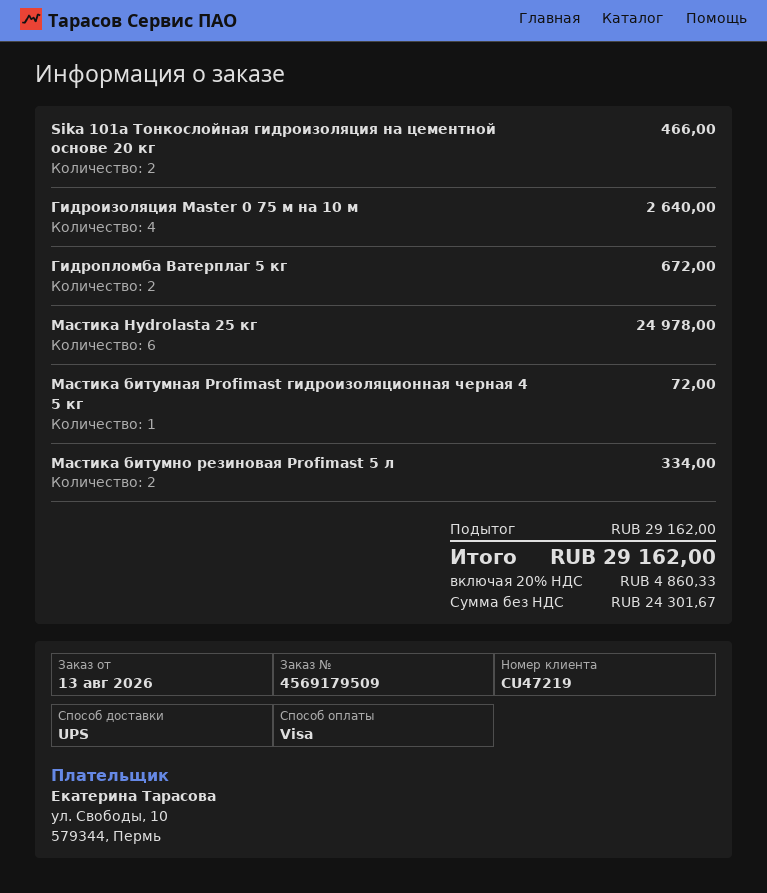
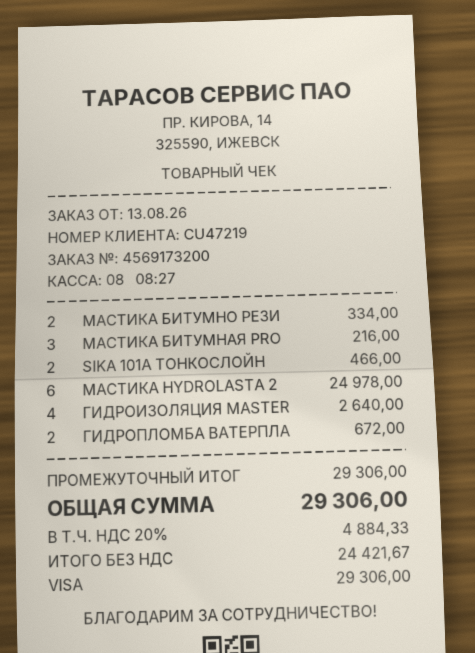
order number: 4569179509 -> 4569173200
Мастика битумная Profimast гидроизоляционная черная 4 5 кг: 1 for 72.00 -> 3 for 216.00
subtotal: 29162.00 -> 29306.00
net: 24301.67 -> 24421.67
tax: 20% = 4860.33 -> 20% = 4884.33
total: 29162.00 -> 29306.00

